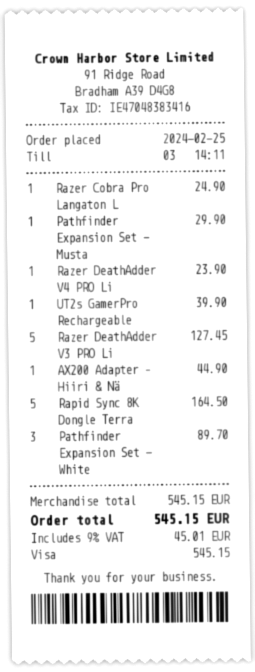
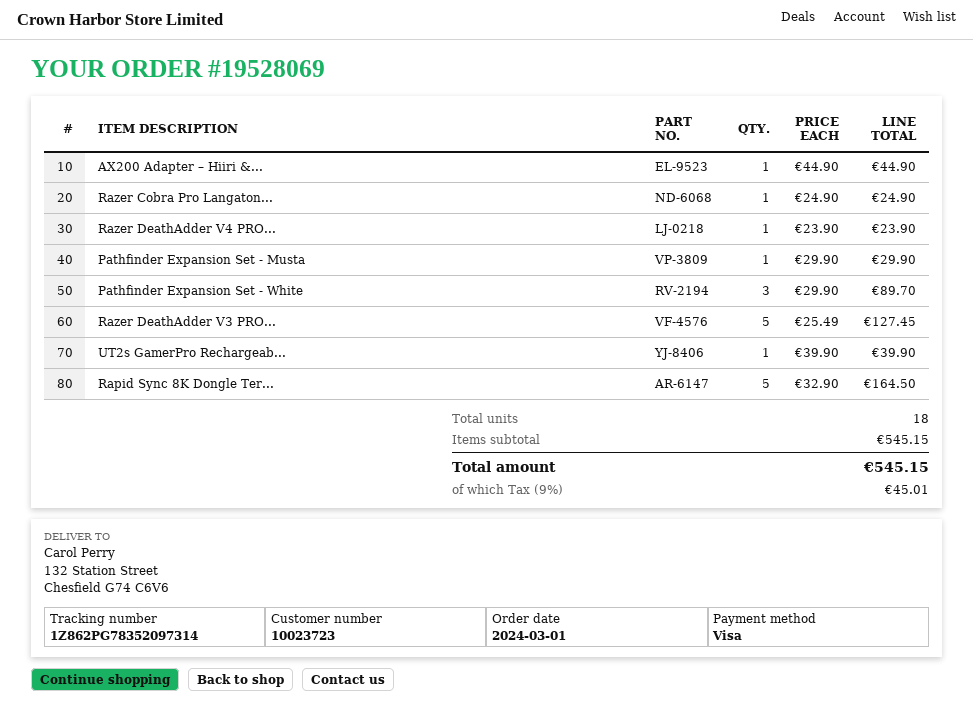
order date: 2024-02-25 -> 2024-03-01

